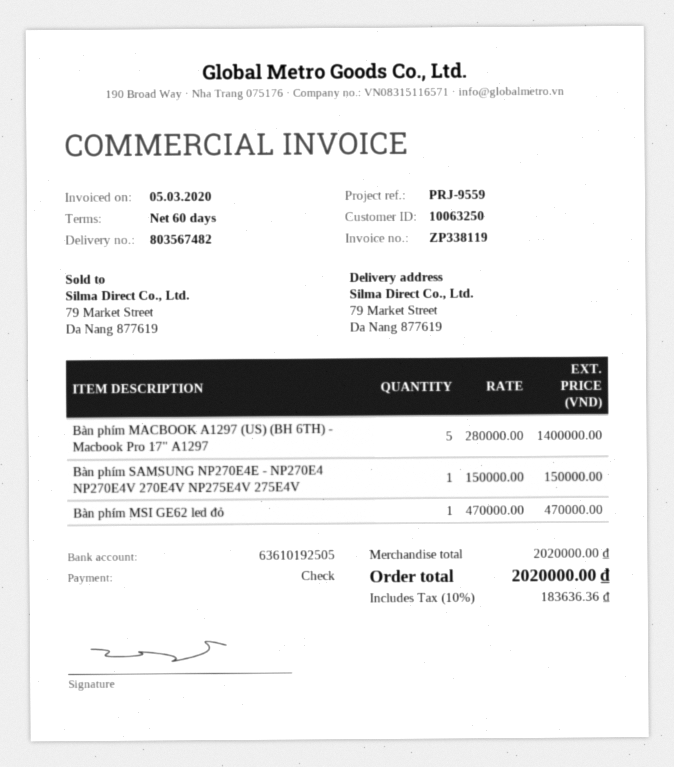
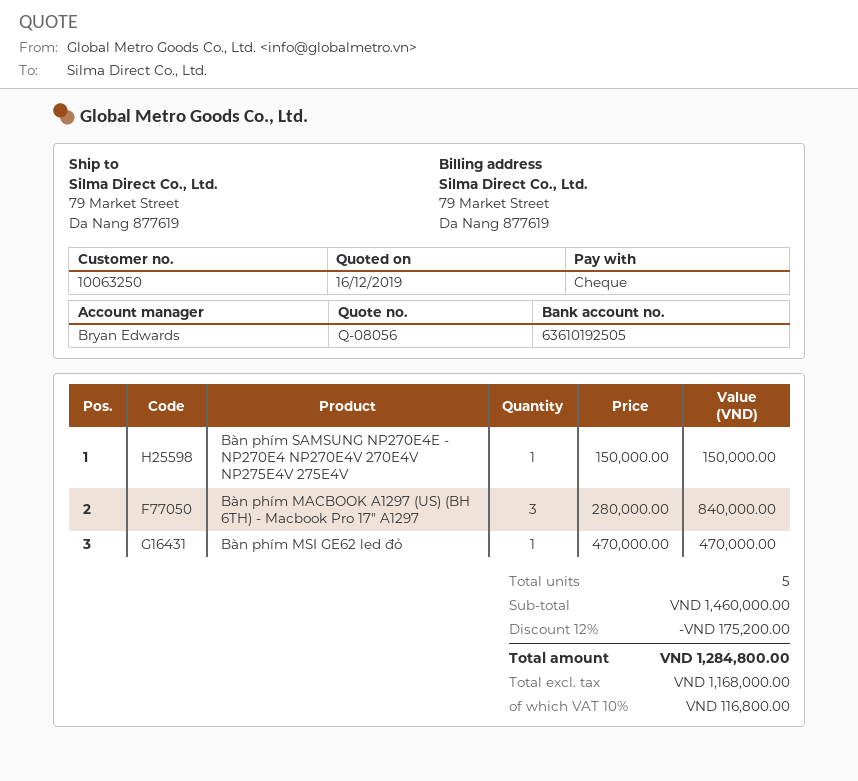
Bàn phím MACBOOK A1297 (US) (BH 6TH) - Macbook Pro 17" A1297: 5 x 280000.00 = 1400000.00 -> 3 x 280000.00 = 840000.00
subtotal: 2020000.00 -> 1460000.00
discount: none -> 12% = 175200.00
tax: 10% = 183636.36 -> 10% = 116800.00
total: 2020000.00 -> 1284800.00

